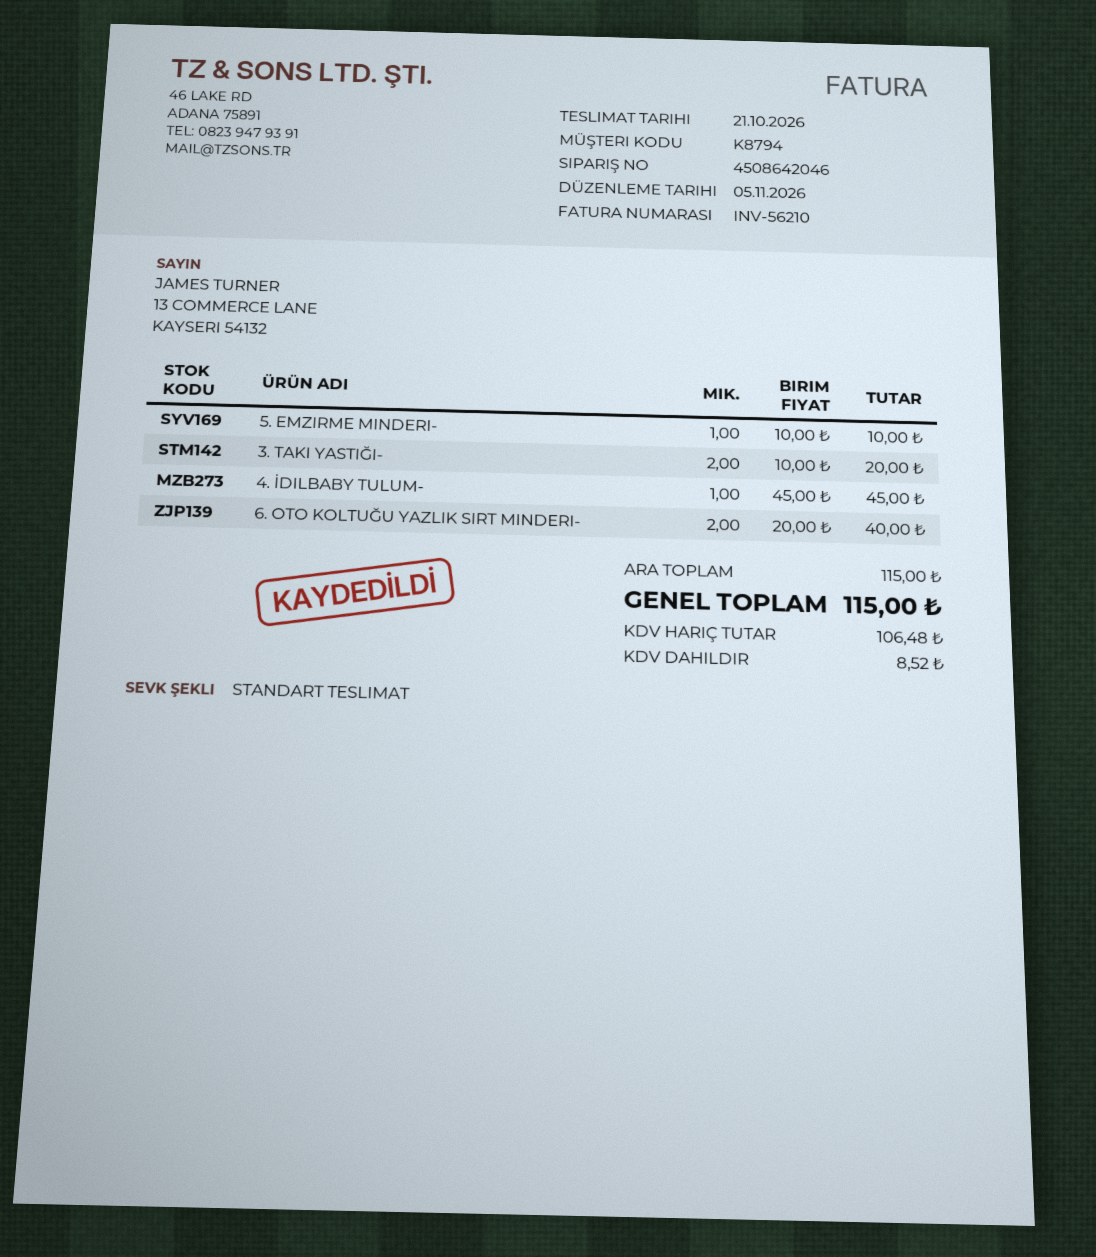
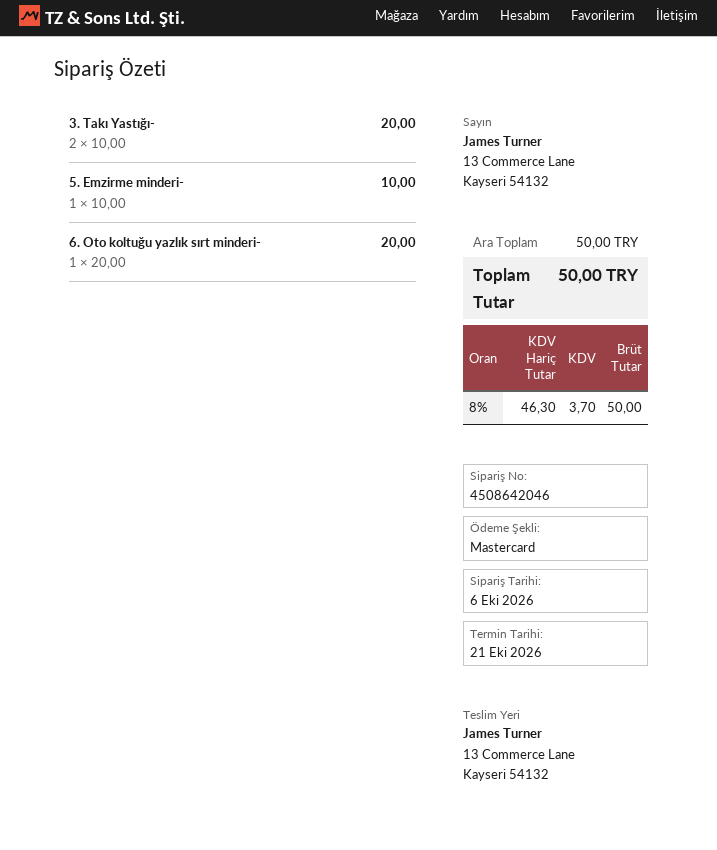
4. İDILBABY TULUM-: 1 x 45.00 = 45.00 -> none
6. OTO KOLTUĞU YAZLIK SIRT MINDERI-: 2 x 20.00 = 40.00 -> 1 x 20.00 = 20.00
subtotal: 115.00 -> 50.00
net: 106.48 -> 46.30
tax: 8.52 -> 3.70
total: 115.00 -> 50.00

